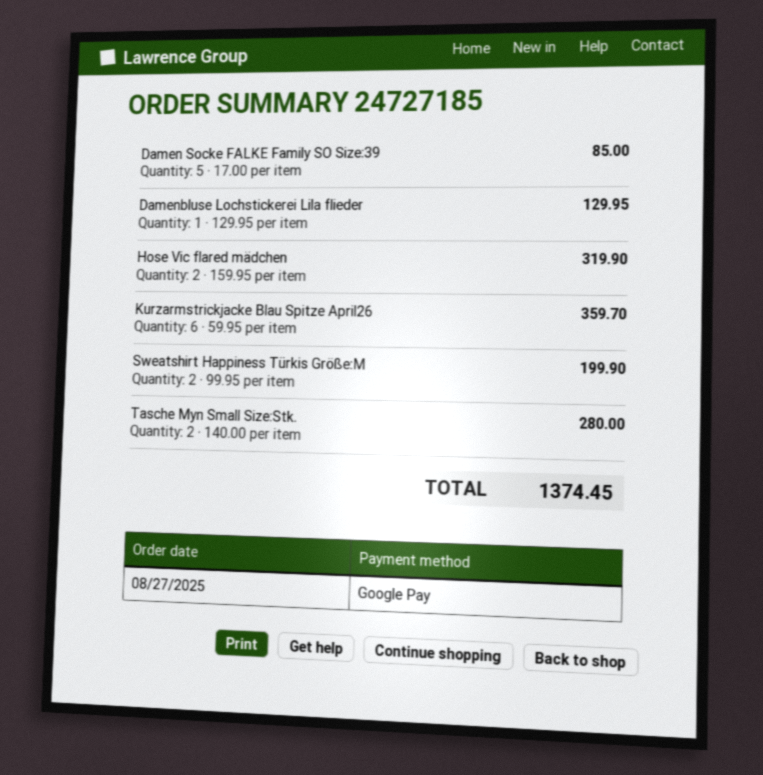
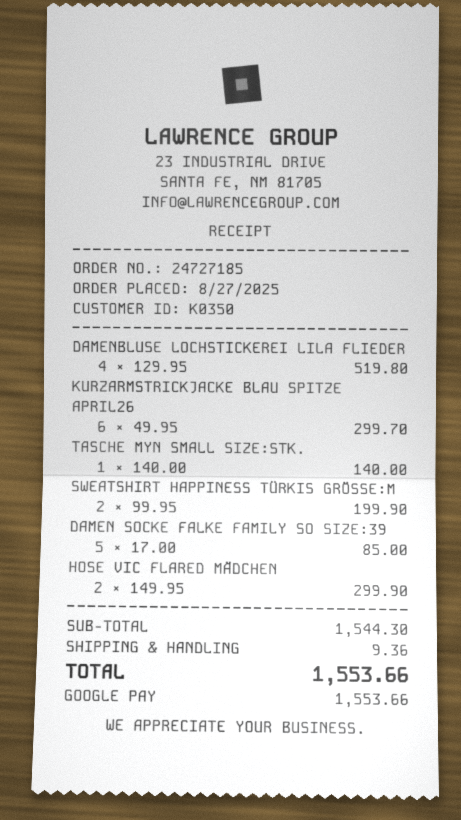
Damenbluse Lochstickerei Lila flieder: 1 x 129.95 = 129.95 -> 4 x 129.95 = 519.80
Hose Vic flared mädchen: 2 x 159.95 = 319.90 -> 2 x 149.95 = 299.90
Kurzarmstrickjacke Blau Spitze April26: 6 x 59.95 = 359.70 -> 6 x 49.95 = 299.70
Tasche Myn Small Size:Stk.: 2 x 140.00 = 280.00 -> 1 x 140.00 = 140.00
shipping: none -> 9.36
total: 1374.45 -> 1553.66

